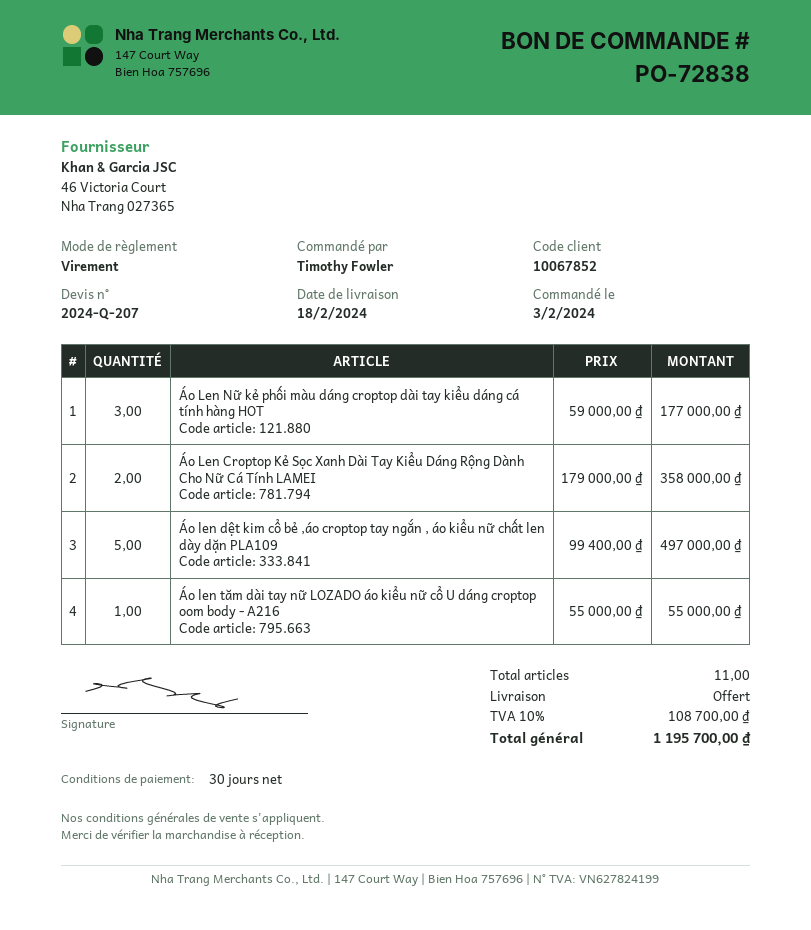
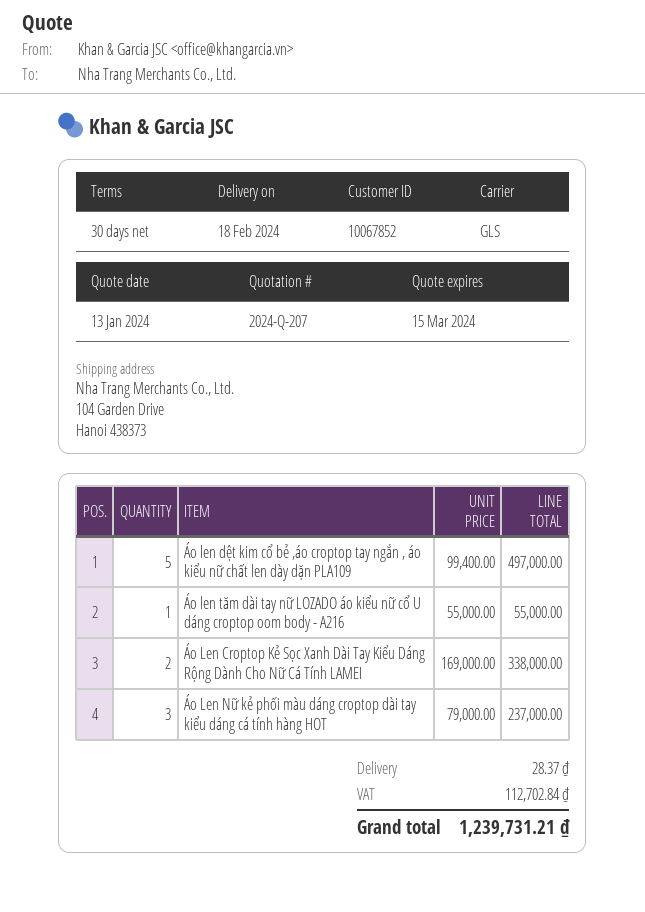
Áo Len Nữ kẻ phối màu dáng croptop dài tay kiểu dáng cá tính hàng HOT: 3 x 59000.00 = 177000.00 -> 3 x 79000.00 = 237000.00
Áo Len Croptop Kẻ Sọc Xanh Dài Tay Kiểu Dáng Rộng Dành Cho Nữ Cá Tính LAMEI: 2 x 179000.00 = 358000.00 -> 2 x 169000.00 = 338000.00
shipping: 0.00 -> 28.37
tax: 108700.00 -> 112702.84
total: 1195700.00 -> 1239731.21

